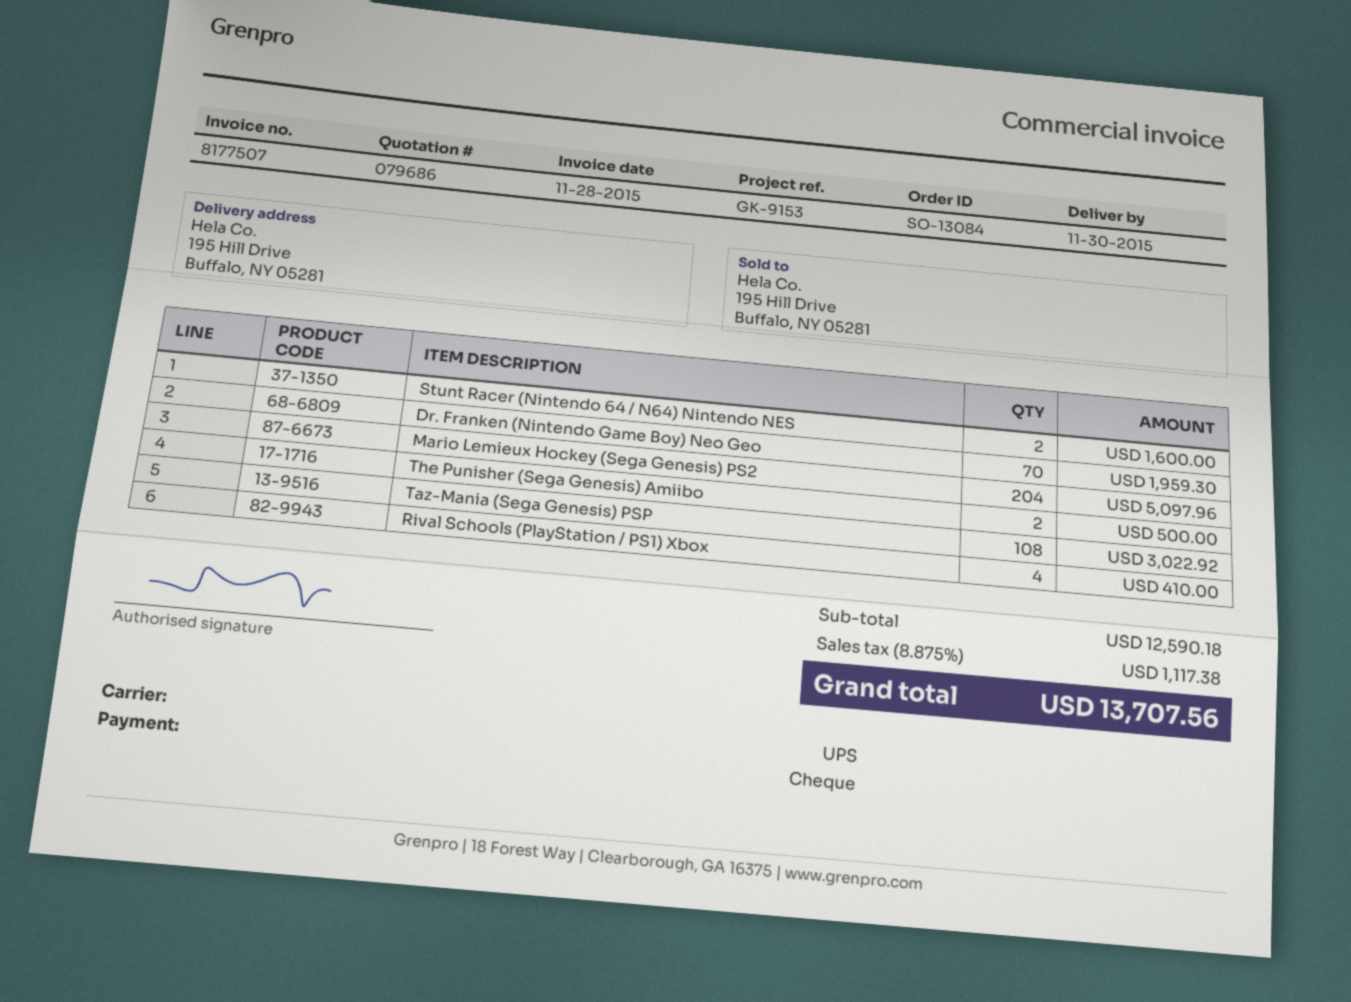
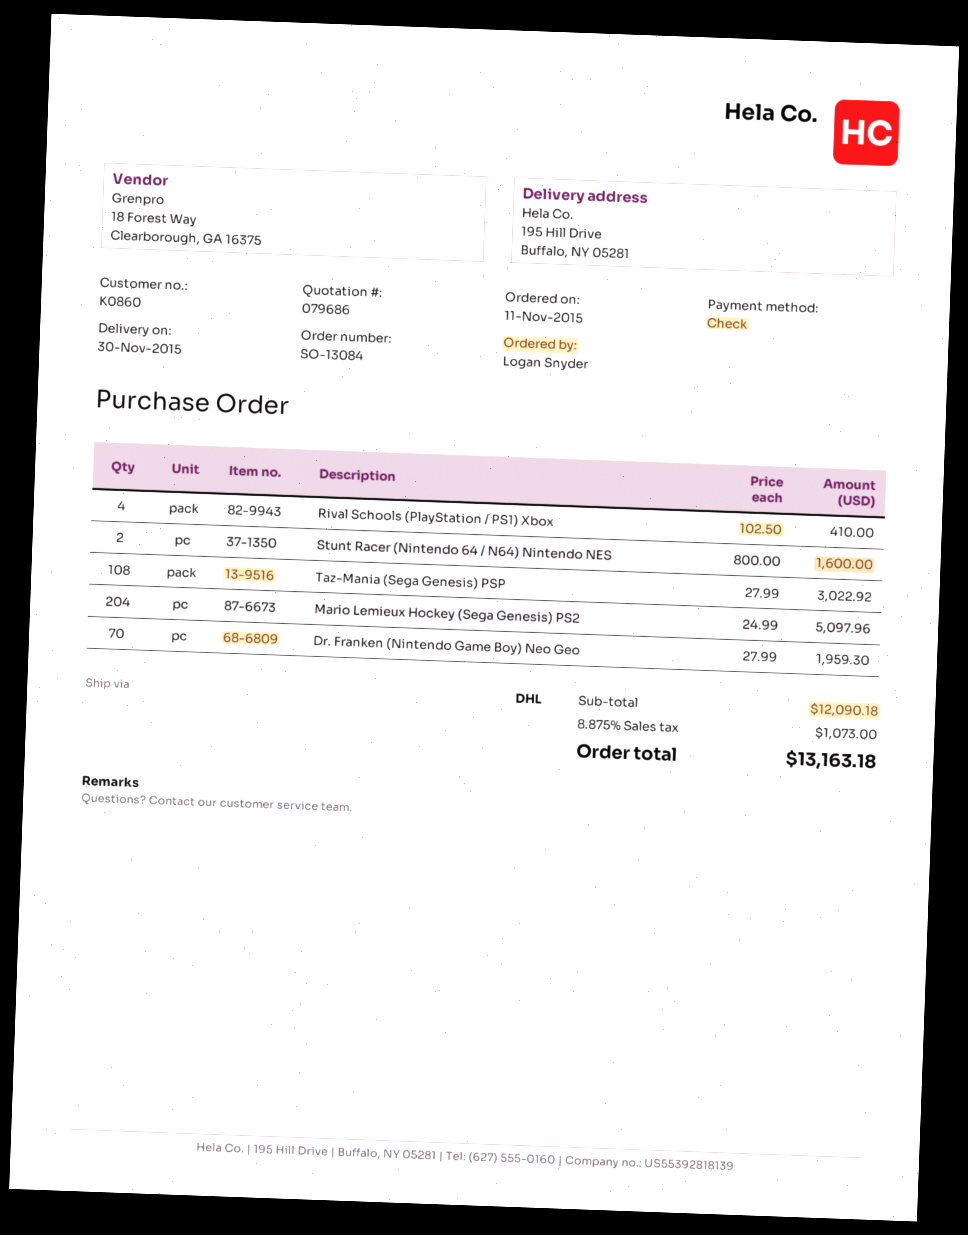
shipping method: UPS -> DHL
The Punisher (Sega Genesis) Amiibo: 2 for 500.00 -> none
subtotal: 12590.18 -> 12090.18
tax: 8.875% = 1117.38 -> 8.875% = 1073.00
total: 13707.56 -> 13163.18

